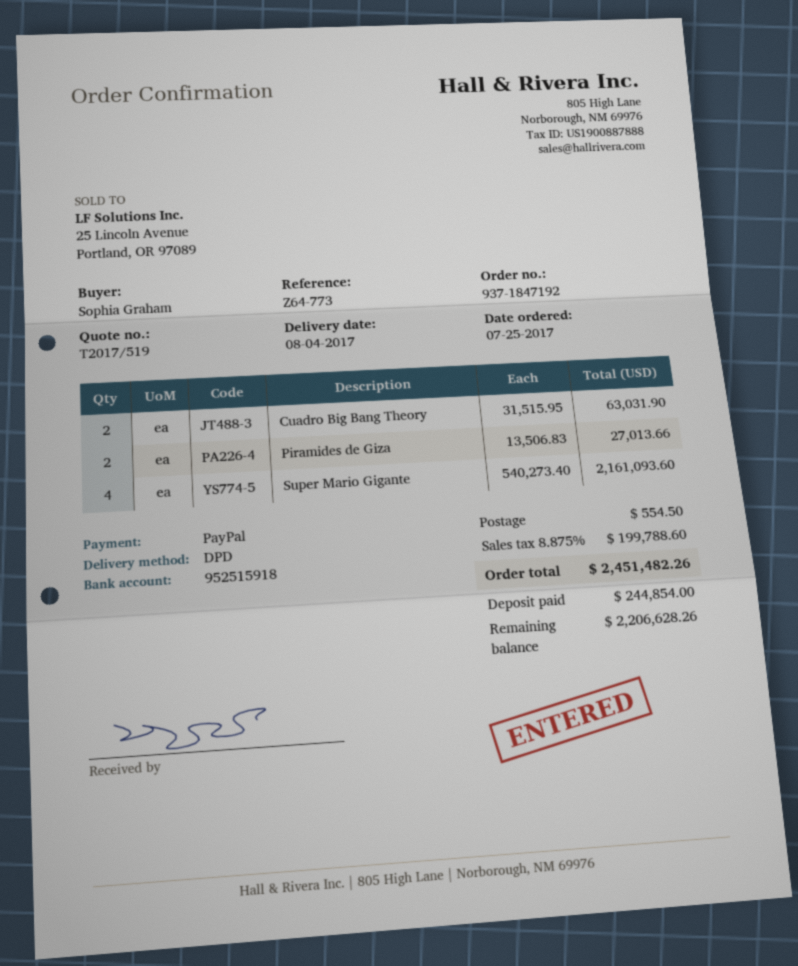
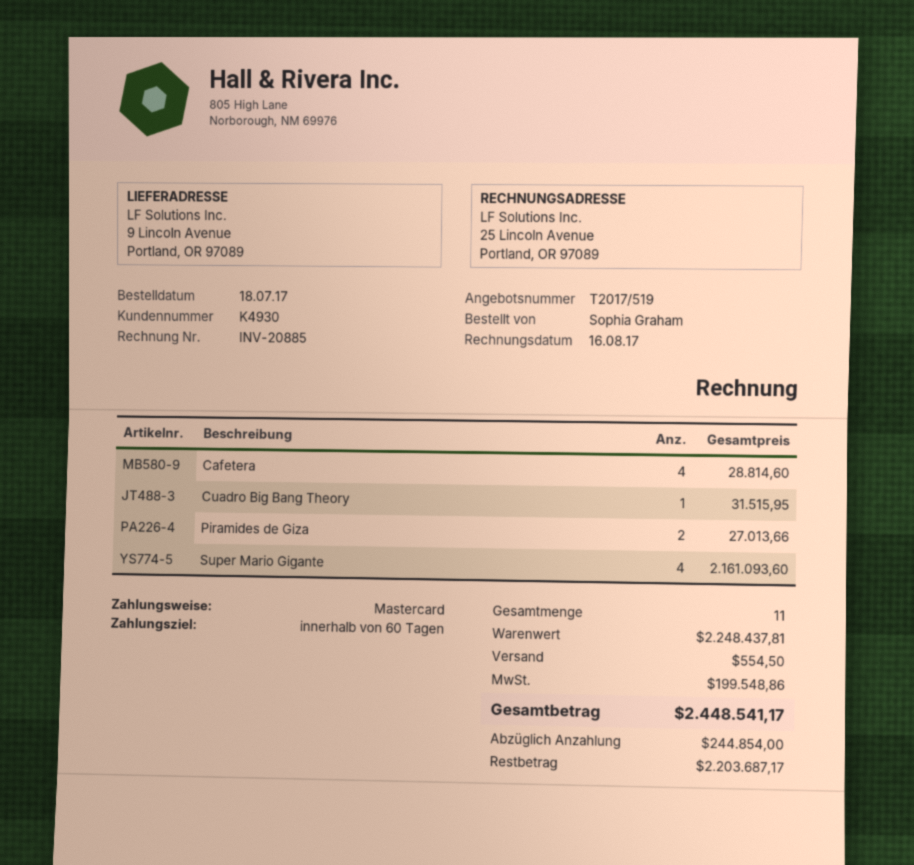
order date: 2017-07-25 -> 2017-07-18
payment method: PayPal -> Mastercard
Cuadro Big Bang Theory: 2 for 63031.90 -> 1 for 31515.95
Cafetera: none -> 4 for 28814.60
tax: 199788.60 -> 199548.86
total: 2451482.26 -> 2448541.17
balance: 2206628.26 -> 2203687.17

